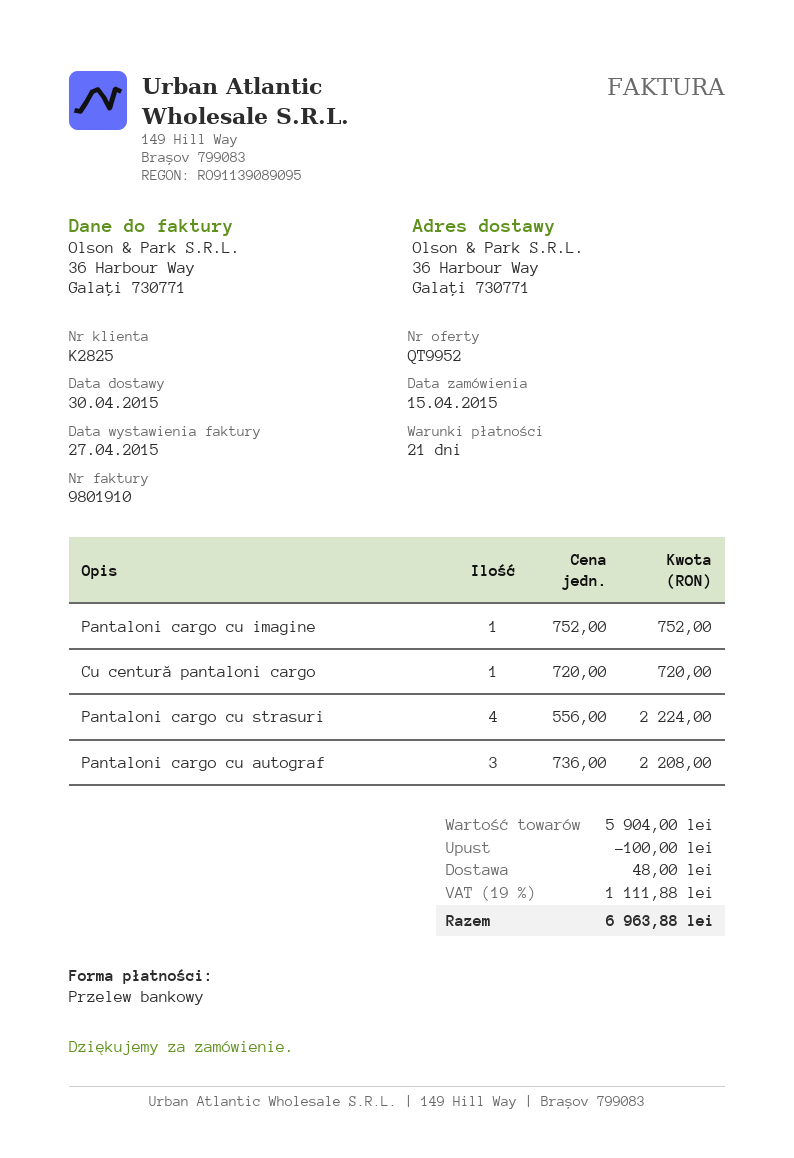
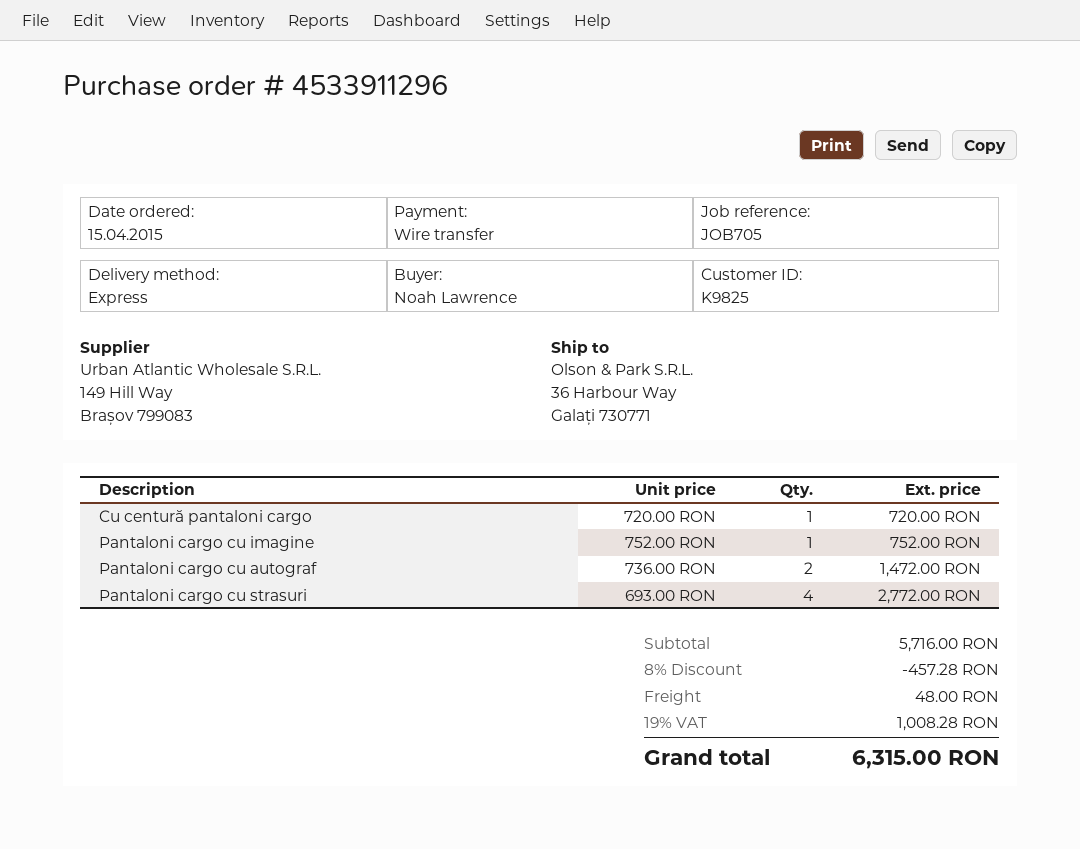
customer number: K2825 -> K9825
Pantaloni cargo cu strasuri: 4 x 556.00 = 2224.00 -> 4 x 693.00 = 2772.00
Pantaloni cargo cu autograf: 3 x 736.00 = 2208.00 -> 2 x 736.00 = 1472.00
subtotal: 5904.00 -> 5716.00
discount: 100.00 -> 457.28
tax: 19% = 1111.88 -> 19% = 1008.28
total: 6963.88 -> 6315.00

